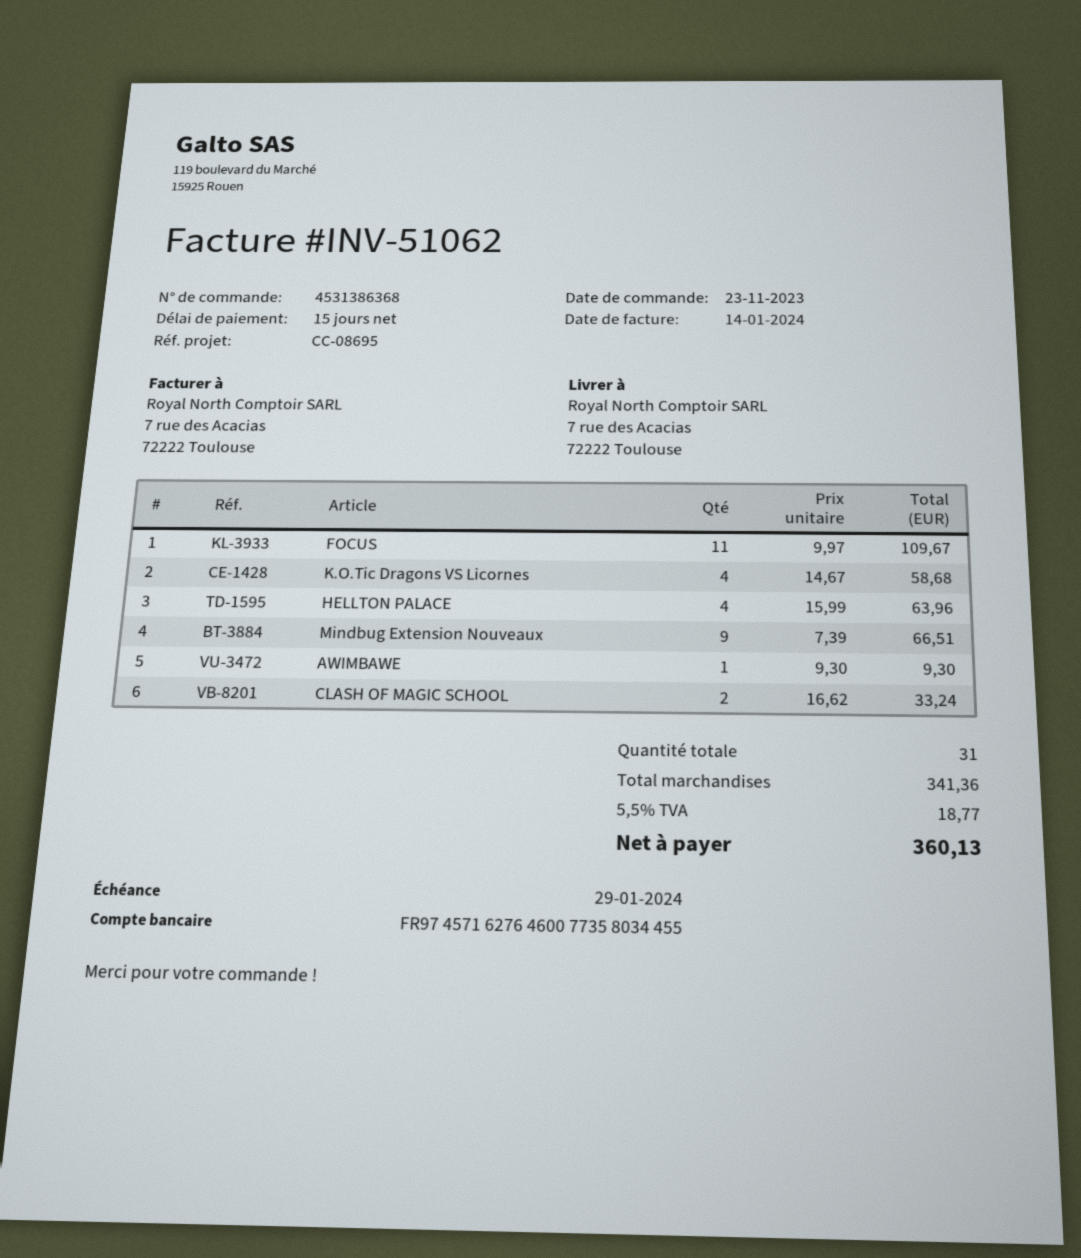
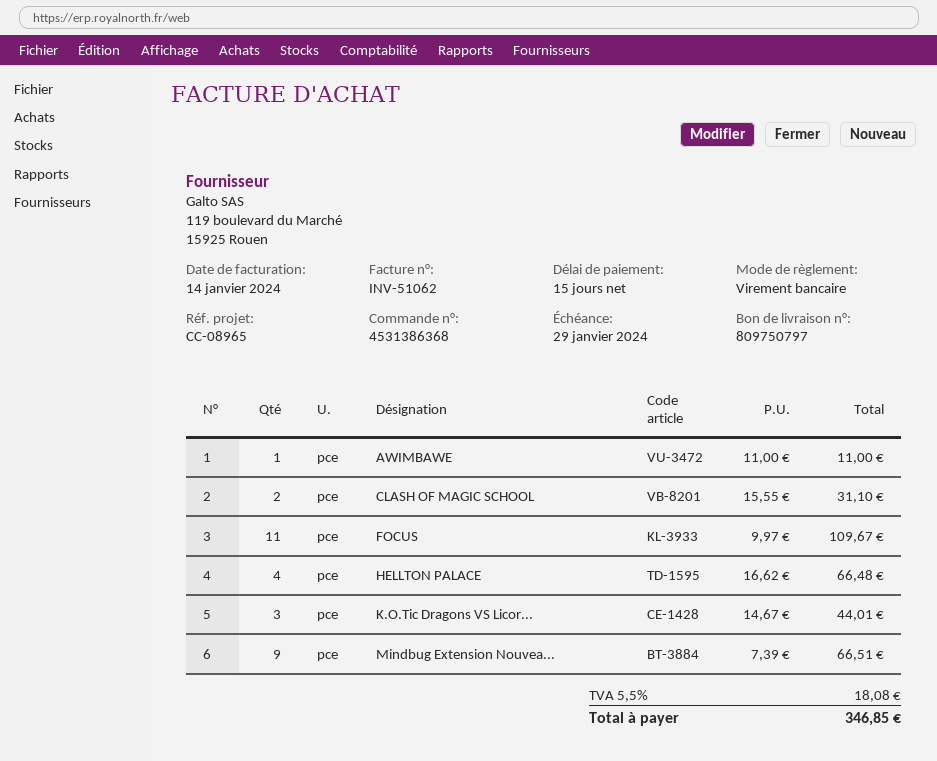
reference: CC-08695 -> CC-08965
K.O.Tic Dragons VS Licornes: 4 x 14.67 = 58.68 -> 3 x 14.67 = 44.01
HELLTON PALACE: 4 x 15.99 = 63.96 -> 4 x 16.62 = 66.48
AWIMBAWE: 1 x 9.30 = 9.30 -> 1 x 11.00 = 11.00
CLASH OF MAGIC SCHOOL: 2 x 16.62 = 33.24 -> 2 x 15.55 = 31.10
tax: 5.5% = 18.77 -> 5.5% = 18.08
total: 360.13 -> 346.85

